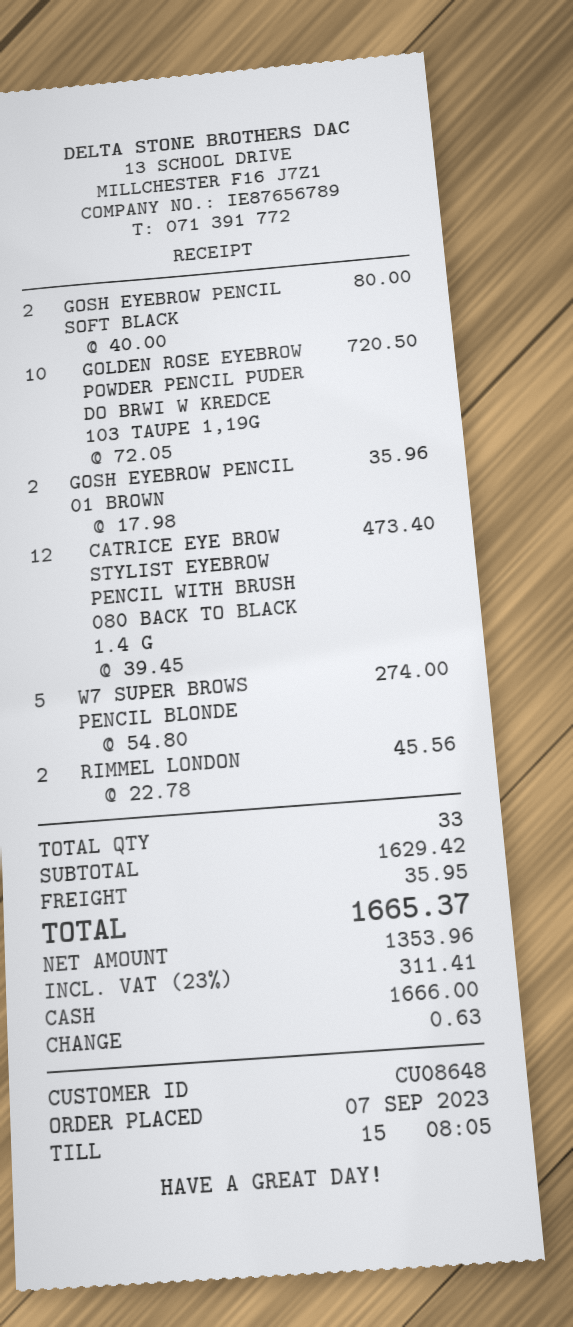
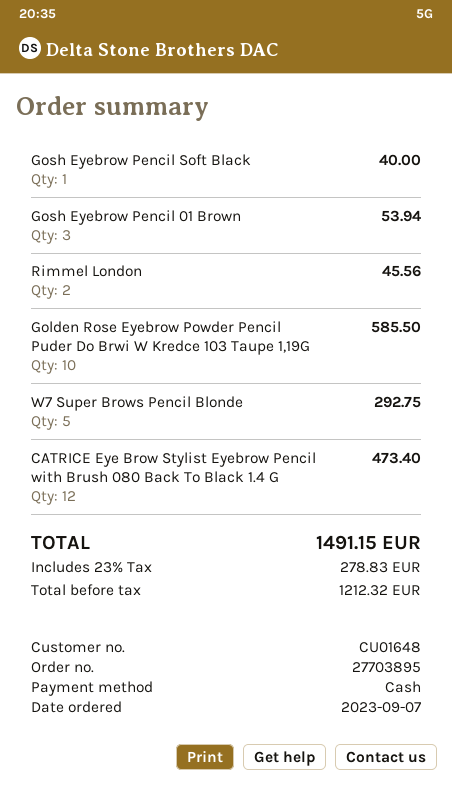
customer number: CU08648 -> CU01648
GOSH EYEBROW PENCIL SOFT BLACK: 2 for 80.00 -> 1 for 40.00
GOLDEN ROSE EYEBROW POWDER PENCIL PUDER DO BRWI W KREDCE 103 TAUPE 1,19G: 10 for 720.50 -> 10 for 585.50
GOSH EYEBROW PENCIL 01 BROWN: 2 for 35.96 -> 3 for 53.94
W7 SUPER BROWS PENCIL BLONDE: 5 for 274.00 -> 5 for 292.75
shipping: 35.95 -> none
net: 1353.96 -> 1212.32
tax: 23% = 311.41 -> 23% = 278.83
total: 1665.37 -> 1491.15

